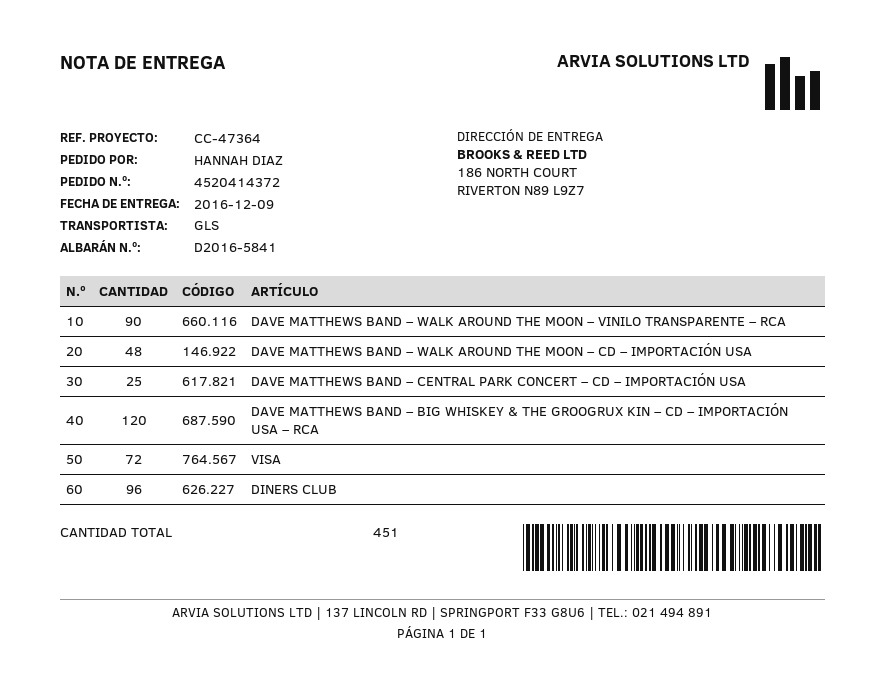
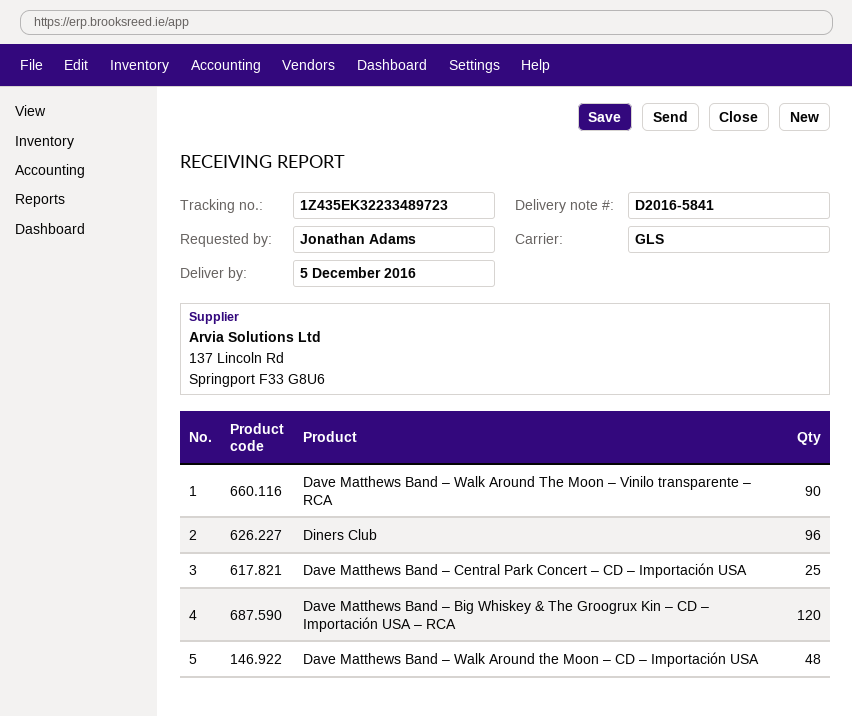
delivery date: 2016-12-09 -> 2016-12-05
ordered by: HANNAH DIAZ -> Jonathan Adams
VISA: 72 -> none

